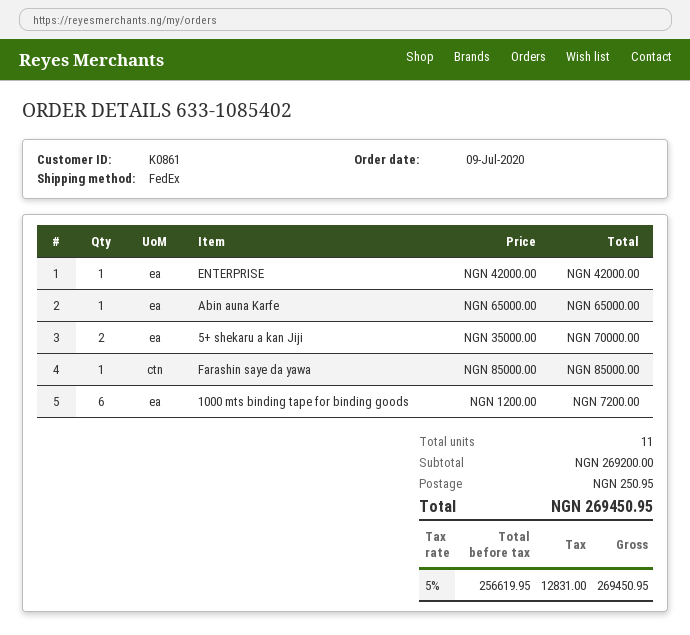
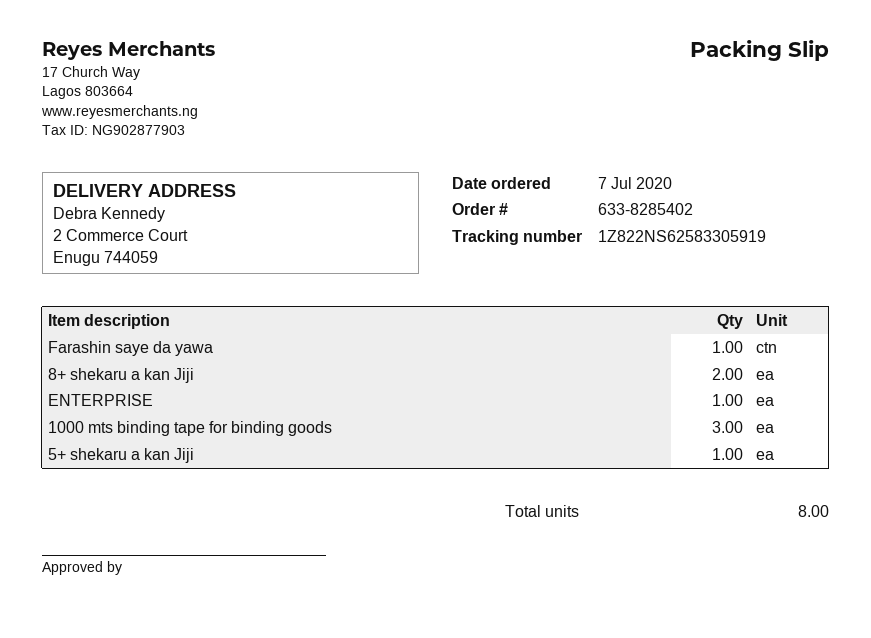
order number: 633-1085402 -> 633-8285402
order date: 2020-07-09 -> 2020-07-07
Abin auna Karfe: 1 -> none
5+ shekaru a kan Jiji: 2 -> 1
1000 mts binding tape for binding goods: 6 -> 3
8+ shekaru a kan Jiji: none -> 2
total quantity: 11 -> 8

